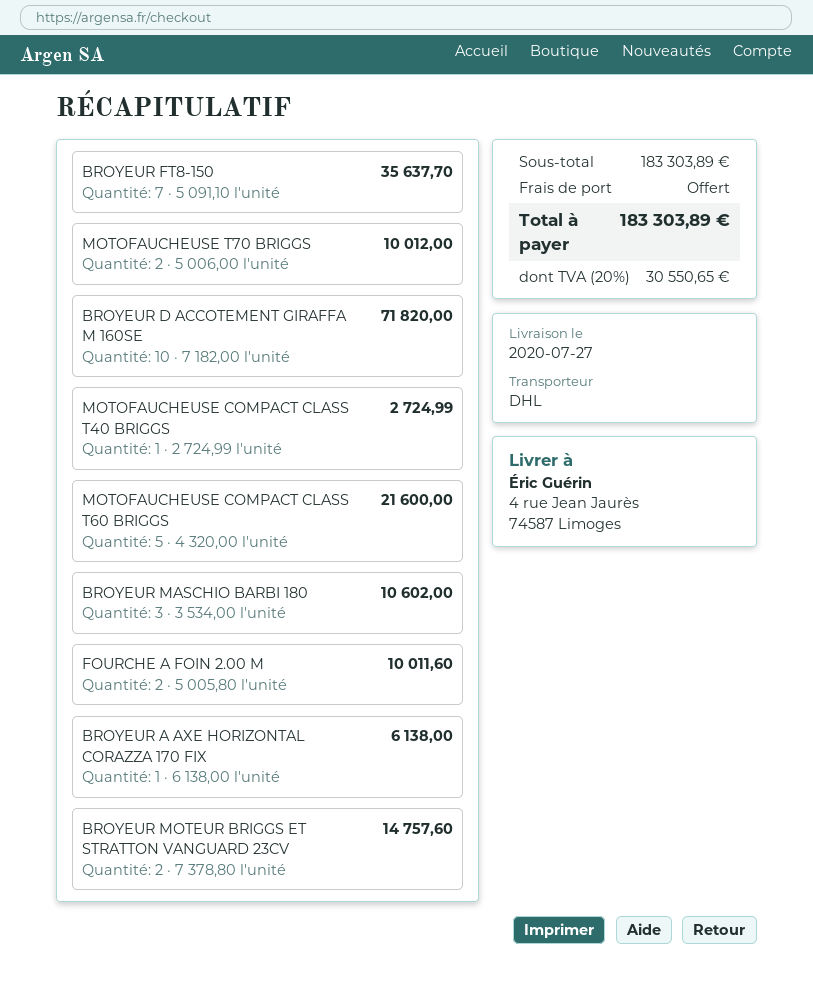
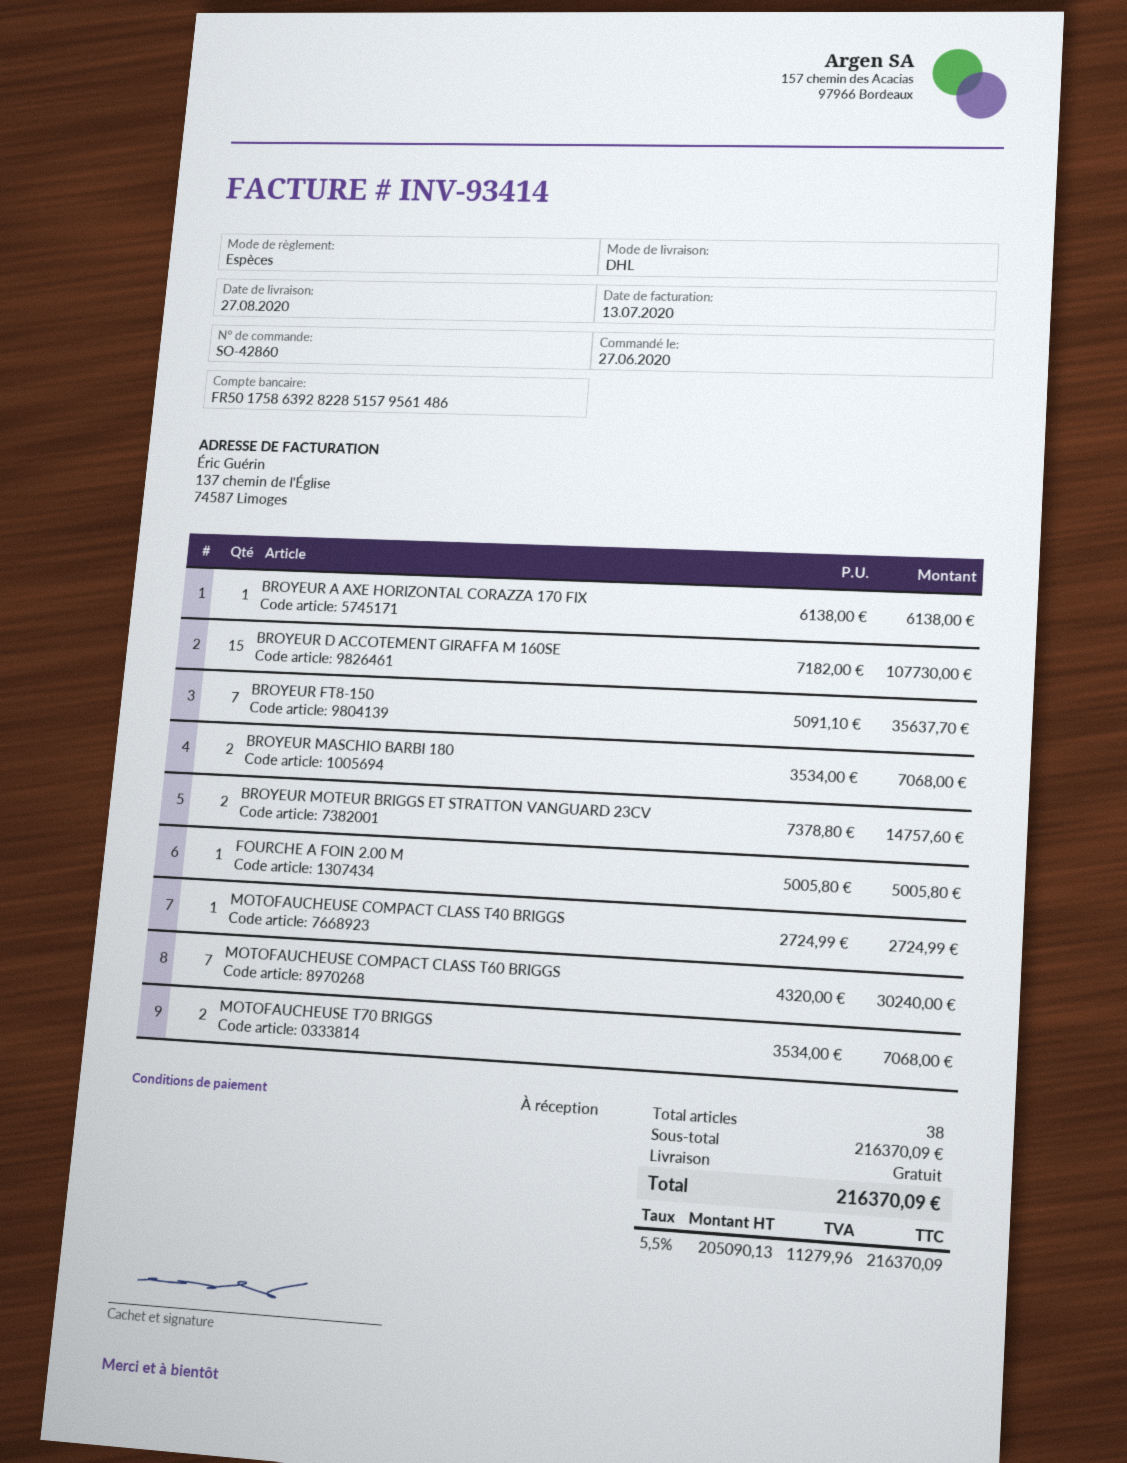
delivery date: 2020-07-27 -> 2020-08-27
MOTOFAUCHEUSE T70 BRIGGS: 2 x 5006.00 = 10012.00 -> 2 x 3534.00 = 7068.00
BROYEUR D ACCOTEMENT GIRAFFA M 160SE: 10 x 7182.00 = 71820.00 -> 15 x 7182.00 = 107730.00
MOTOFAUCHEUSE COMPACT CLASS T60 BRIGGS: 5 x 4320.00 = 21600.00 -> 7 x 4320.00 = 30240.00
BROYEUR MASCHIO BARBI 180: 3 x 3534.00 = 10602.00 -> 2 x 3534.00 = 7068.00
FOURCHE A FOIN 2.00 M: 2 x 5005.80 = 10011.60 -> 1 x 5005.80 = 5005.80
subtotal: 183303.89 -> 216370.09
tax: 20% = 30550.65 -> 5.5% = 11279.96
total: 183303.89 -> 216370.09

